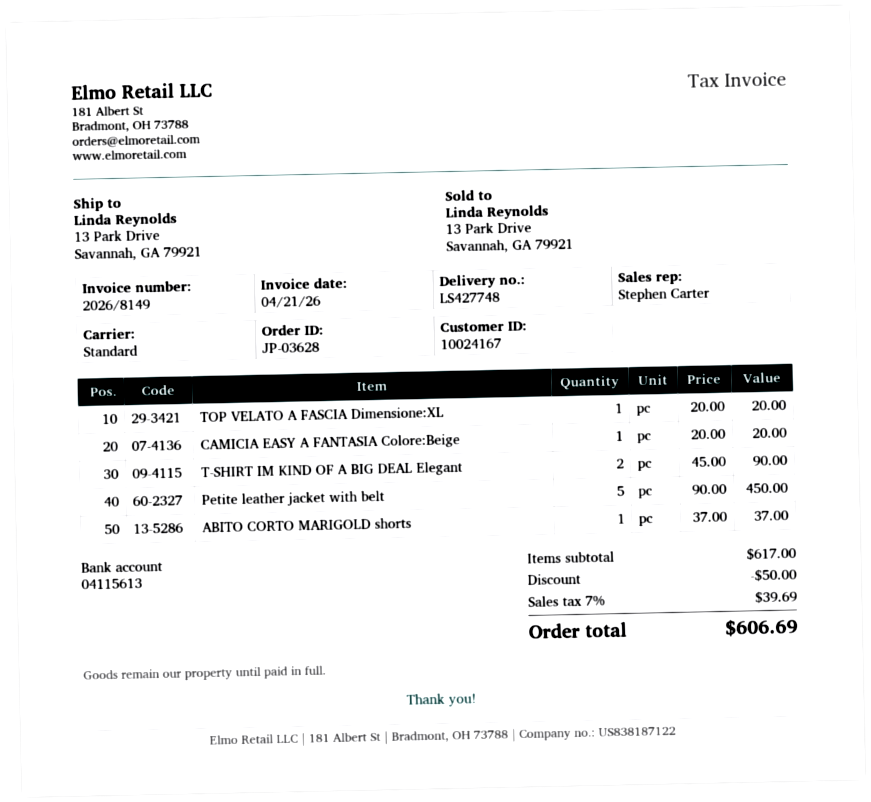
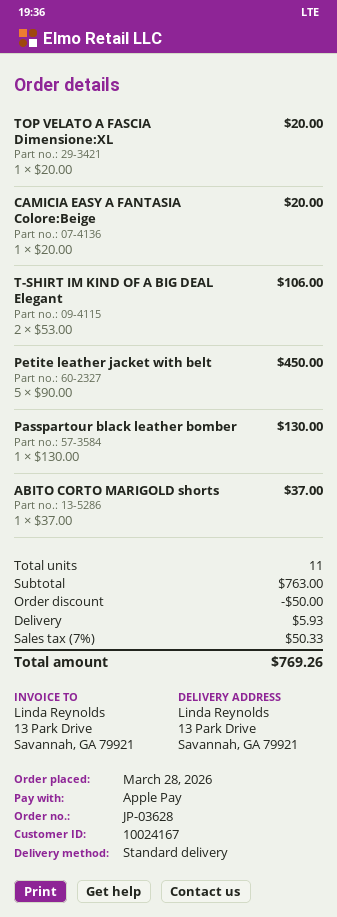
T-SHIRT IM KIND OF A BIG DEAL Elegant: 2 x 45.00 = 90.00 -> 2 x 53.00 = 106.00
Passpartour black leather bomber: none -> 1 x 130.00 = 130.00
subtotal: 617.00 -> 763.00
shipping: none -> 5.93
tax: 7% = 39.69 -> 7% = 50.33
total: 606.69 -> 769.26

